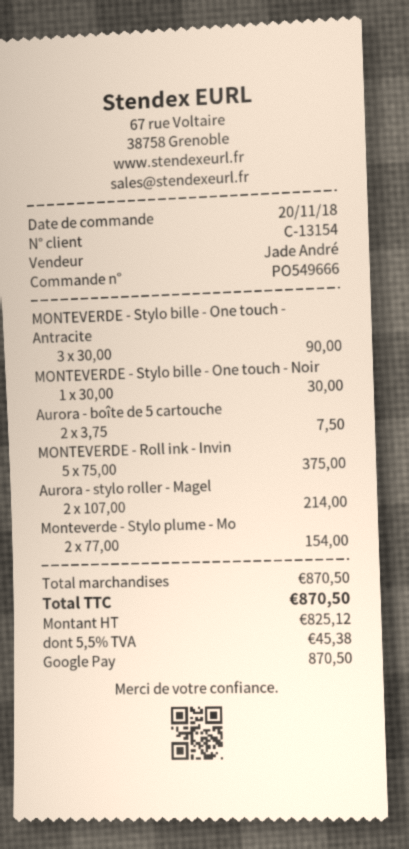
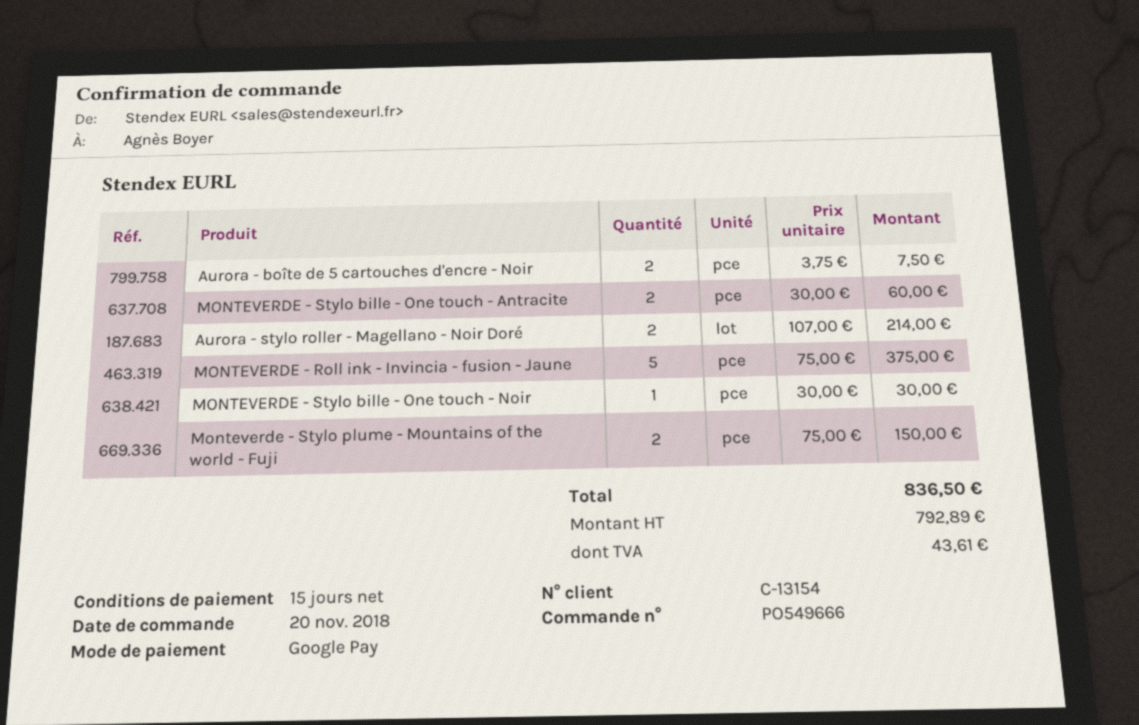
MONTEVERDE - Stylo bille - One touch - Antracite: 3 x 30.00 = 90.00 -> 2 x 30.00 = 60.00
Monteverde - Stylo plume - Mo: 2 x 77.00 = 154.00 -> 2 x 75.00 = 150.00
net: 825.12 -> 792.89
tax: 45.38 -> 43.61
total: 870.50 -> 836.50

